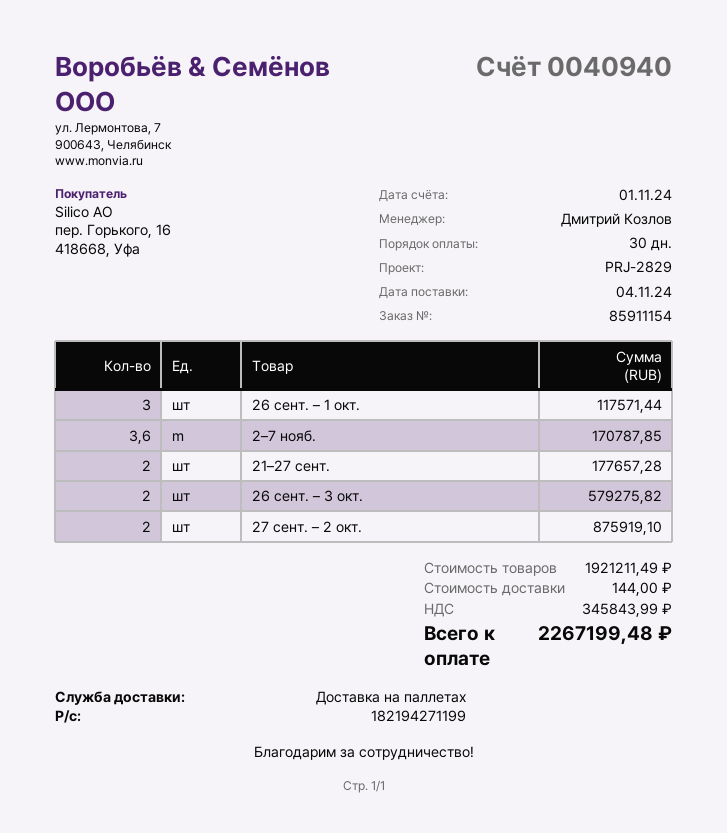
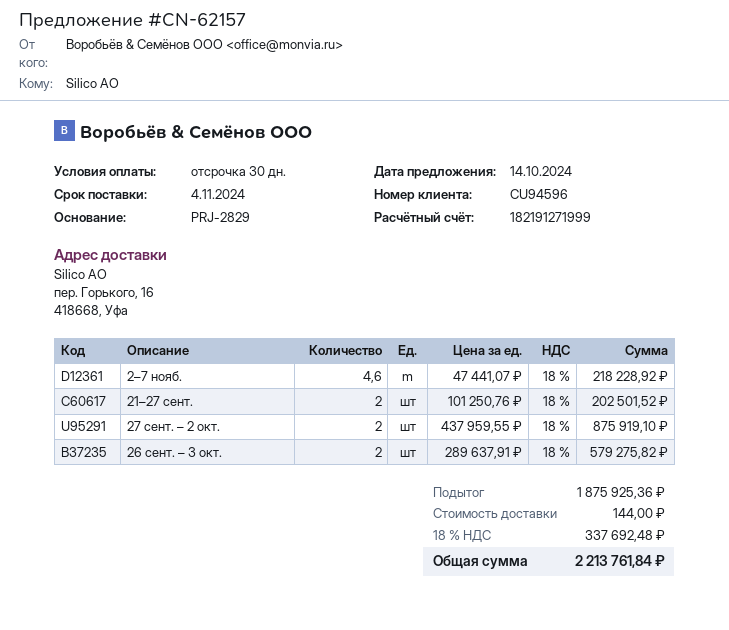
bank account: 182194271199 -> 182191271999
26 сент. – 1 окт.: 3 for 117571.44 -> none
2–7 нояб.: 3.6 for 170787.85 -> 4.6 for 218228.92
21–27 сент.: 2 for 177657.28 -> 2 for 202501.52
subtotal: 1921211.49 -> 1875925.36
tax: 345843.99 -> 337692.48
total: 2267199.48 -> 2213761.84

